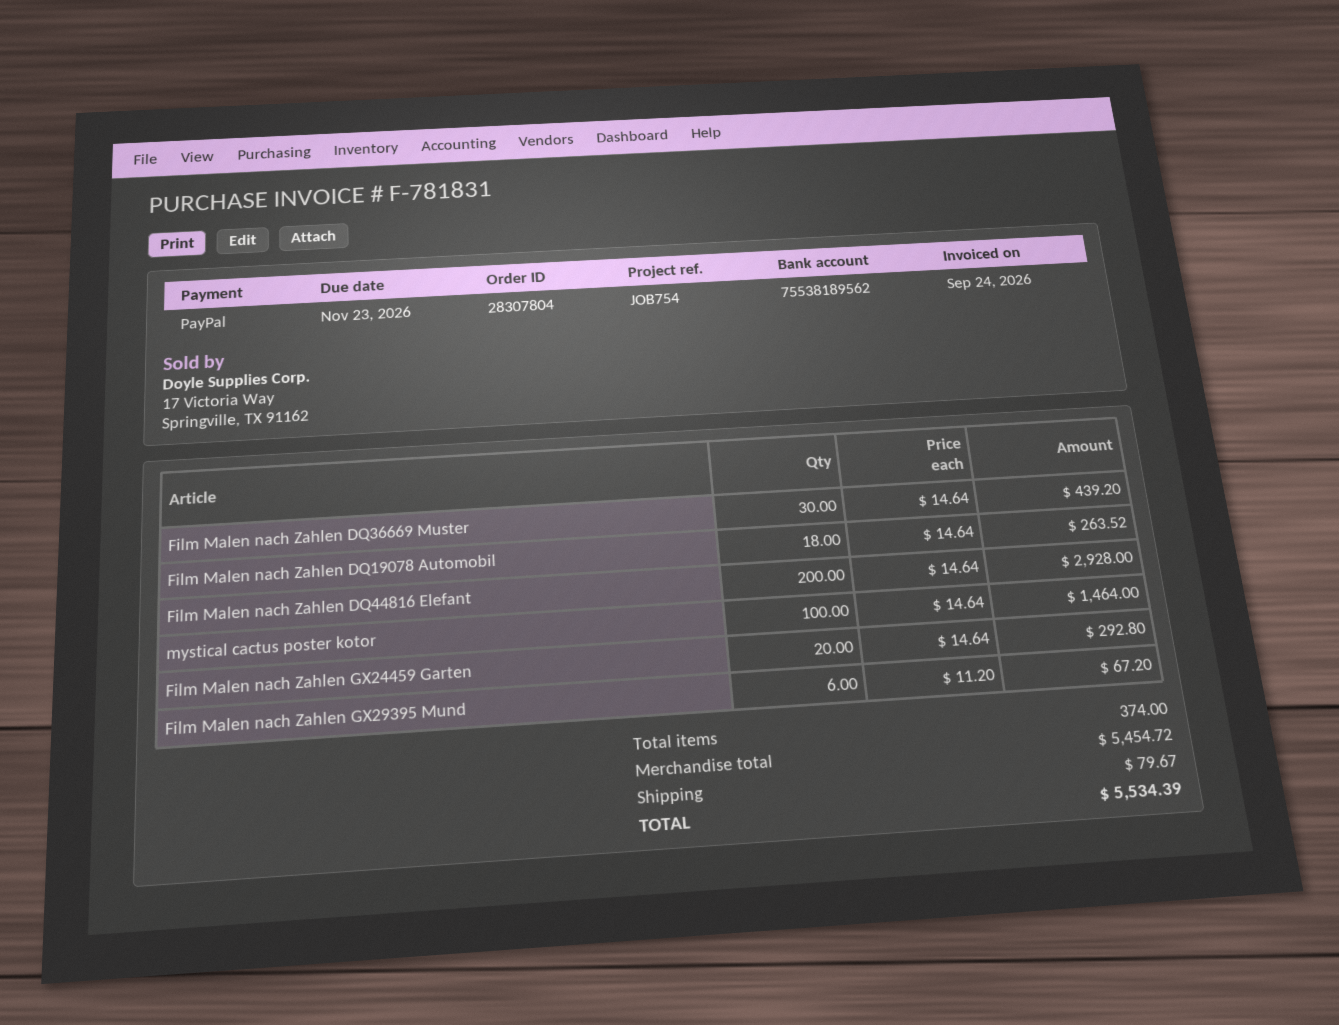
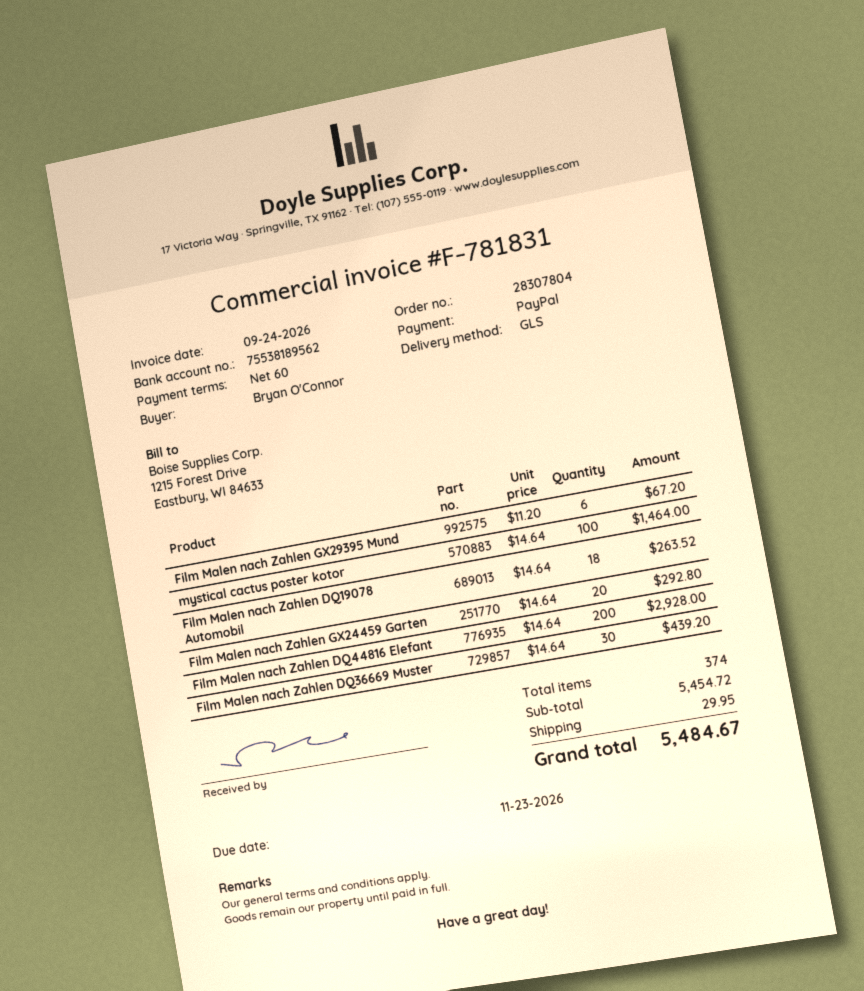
shipping: 79.67 -> 29.95
total: 5534.39 -> 5484.67

